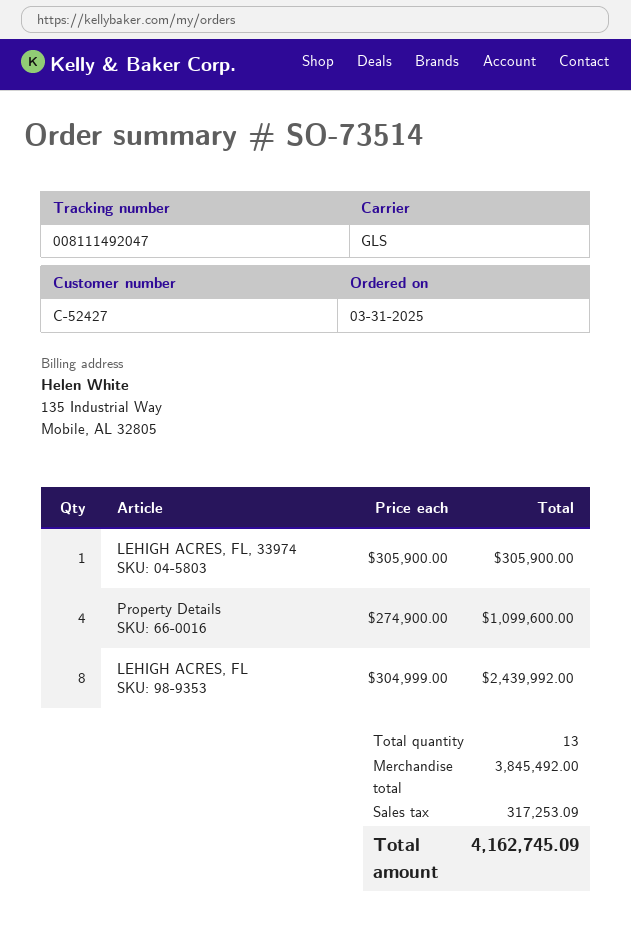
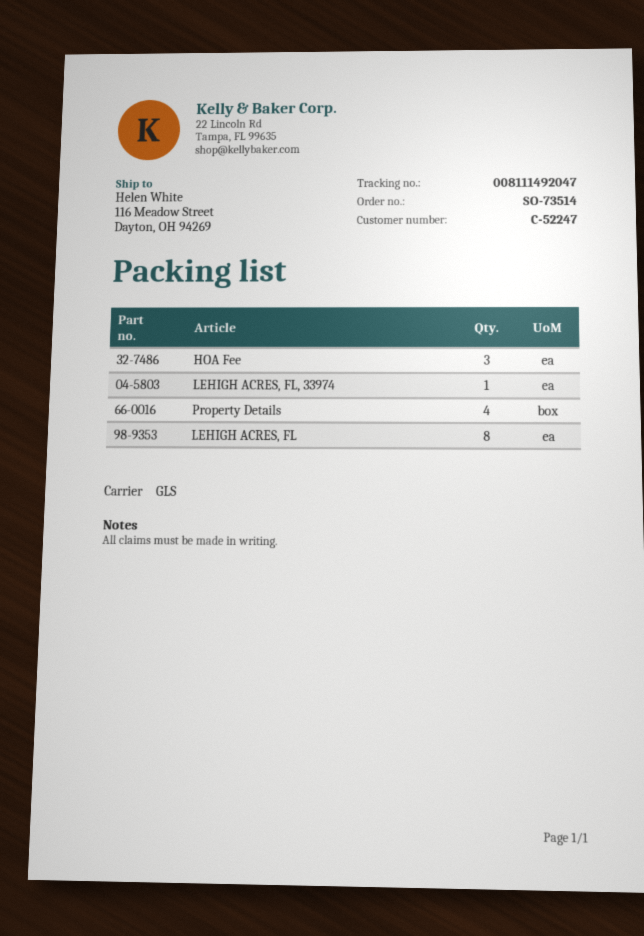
customer number: C-52427 -> C-52247
HOA Fee: none -> 3

